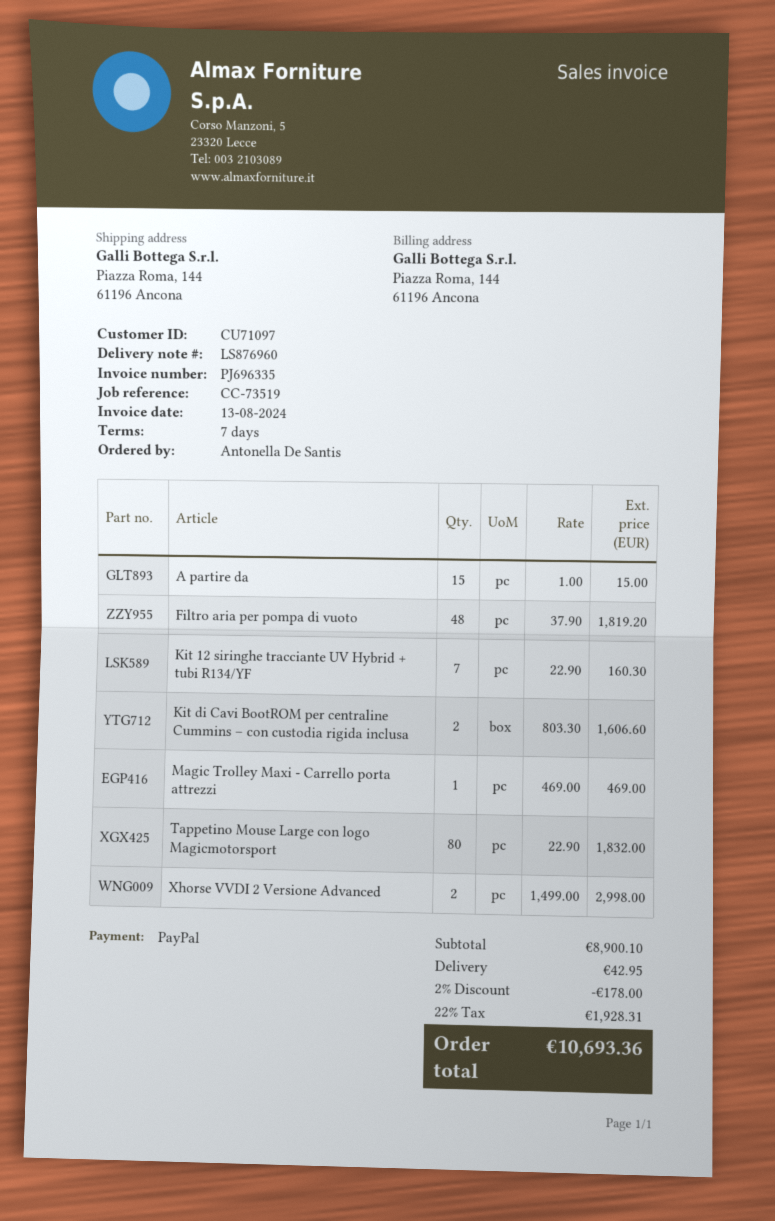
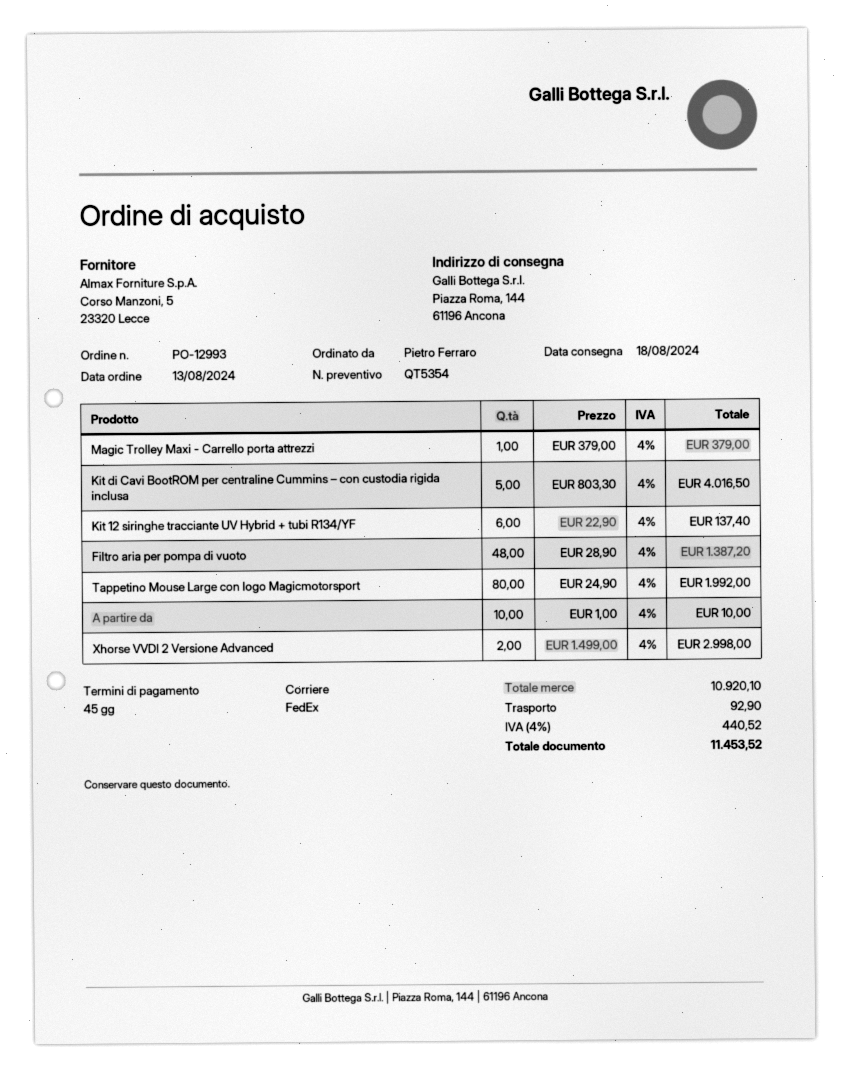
payment terms: 7 days -> 45 days
ordered by: Antonella De Santis -> Pietro Ferraro
A partire da: 15 x 1.00 = 15.00 -> 10 x 1.00 = 10.00
Filtro aria per pompa di vuoto: 48 x 37.90 = 1819.20 -> 48 x 28.90 = 1387.20
Kit 12 siringhe tracciante UV Hybrid + tubi R134/YF: 7 x 22.90 = 160.30 -> 6 x 22.90 = 137.40
Kit di Cavi BootROM per centraline Cummins – con custodia rigida inclusa: 2 x 803.30 = 1606.60 -> 5 x 803.30 = 4016.50
Magic Trolley Maxi - Carrello porta attrezzi: 1 x 469.00 = 469.00 -> 1 x 379.00 = 379.00
Tappetino Mouse Large con logo Magicmotorsport: 80 x 22.90 = 1832.00 -> 80 x 24.90 = 1992.00
subtotal: 8900.10 -> 10920.10
discount: 2% = 178.00 -> none
shipping: 42.95 -> 92.90
tax: 22% = 1928.31 -> 4% = 440.52
total: 10693.36 -> 11453.52

